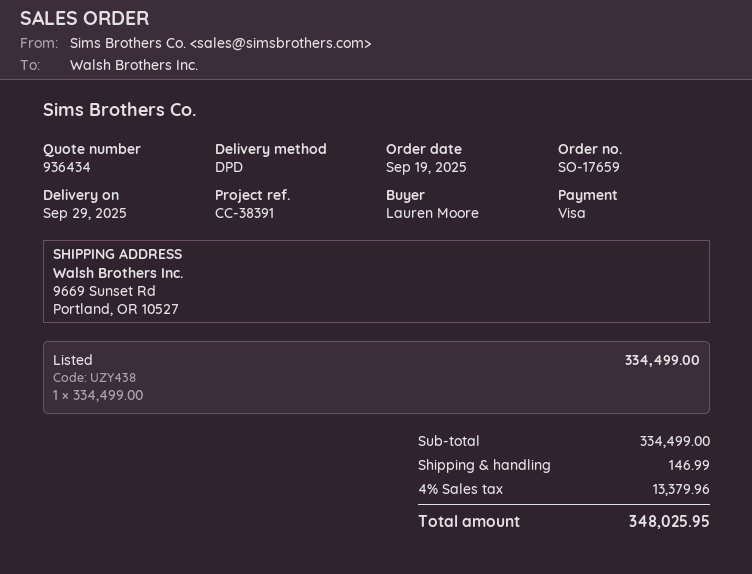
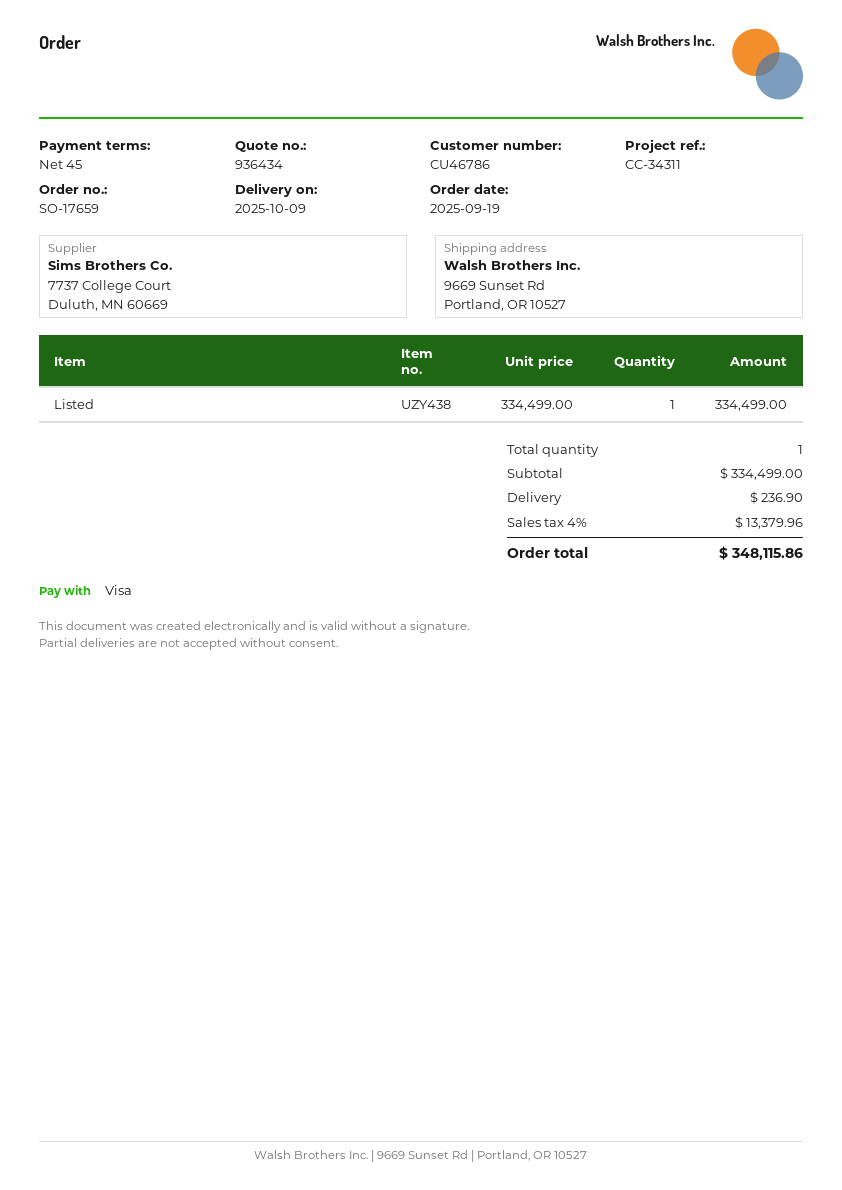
delivery date: 2025-09-29 -> 2025-10-09
reference: CC-38391 -> CC-34311
shipping: 146.99 -> 236.90
total: 348025.95 -> 348115.86

